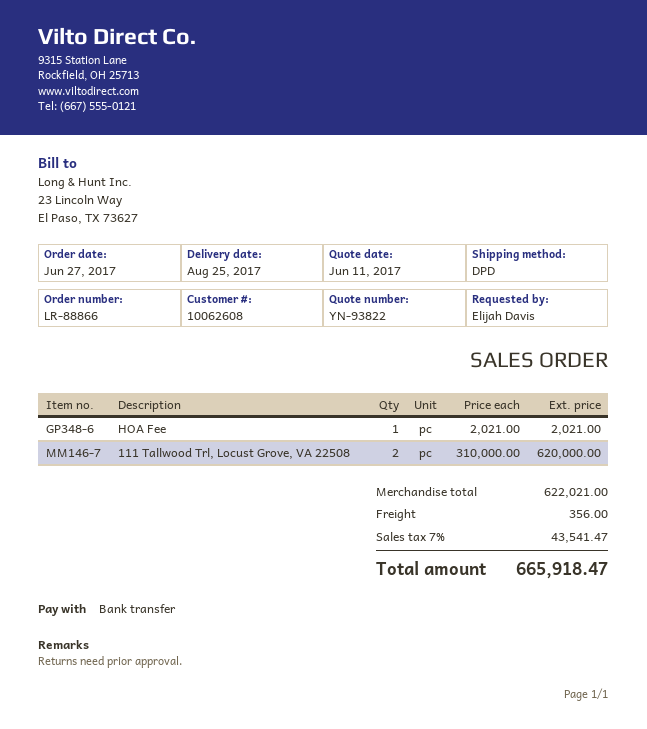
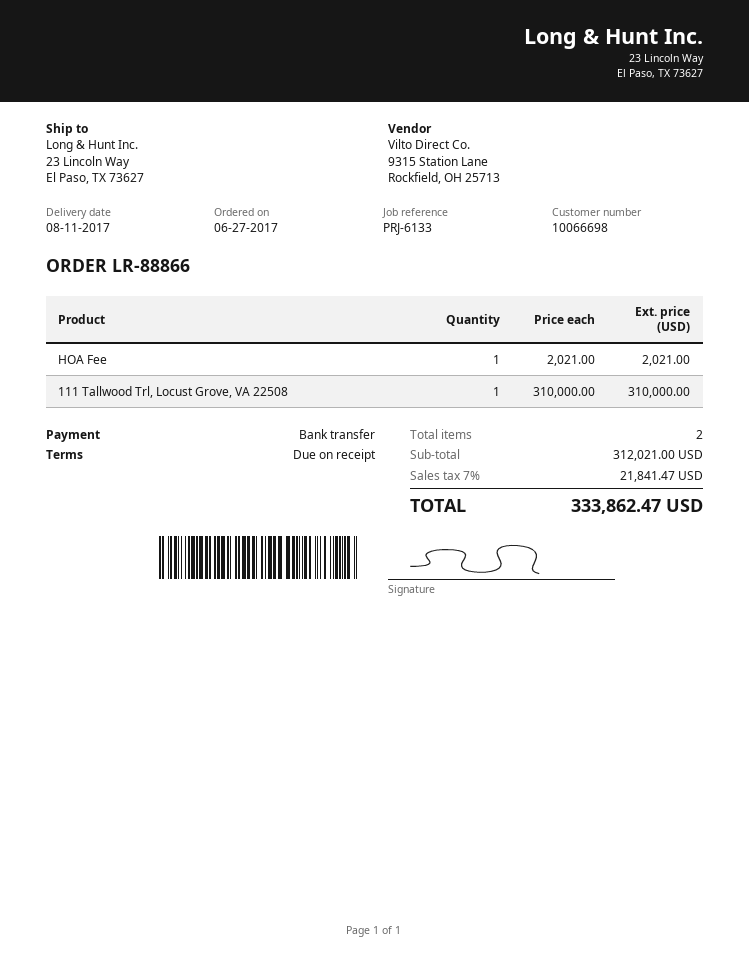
delivery date: 2017-08-25 -> 2017-08-11
customer number: 10062608 -> 10066698
111 Tallwood Trl, Locust Grove, VA 22508: 2 x 310000.00 = 620000.00 -> 1 x 310000.00 = 310000.00
subtotal: 622021.00 -> 312021.00
shipping: 356.00 -> none
tax: 7% = 43541.47 -> 7% = 21841.47
total: 665918.47 -> 333862.47

